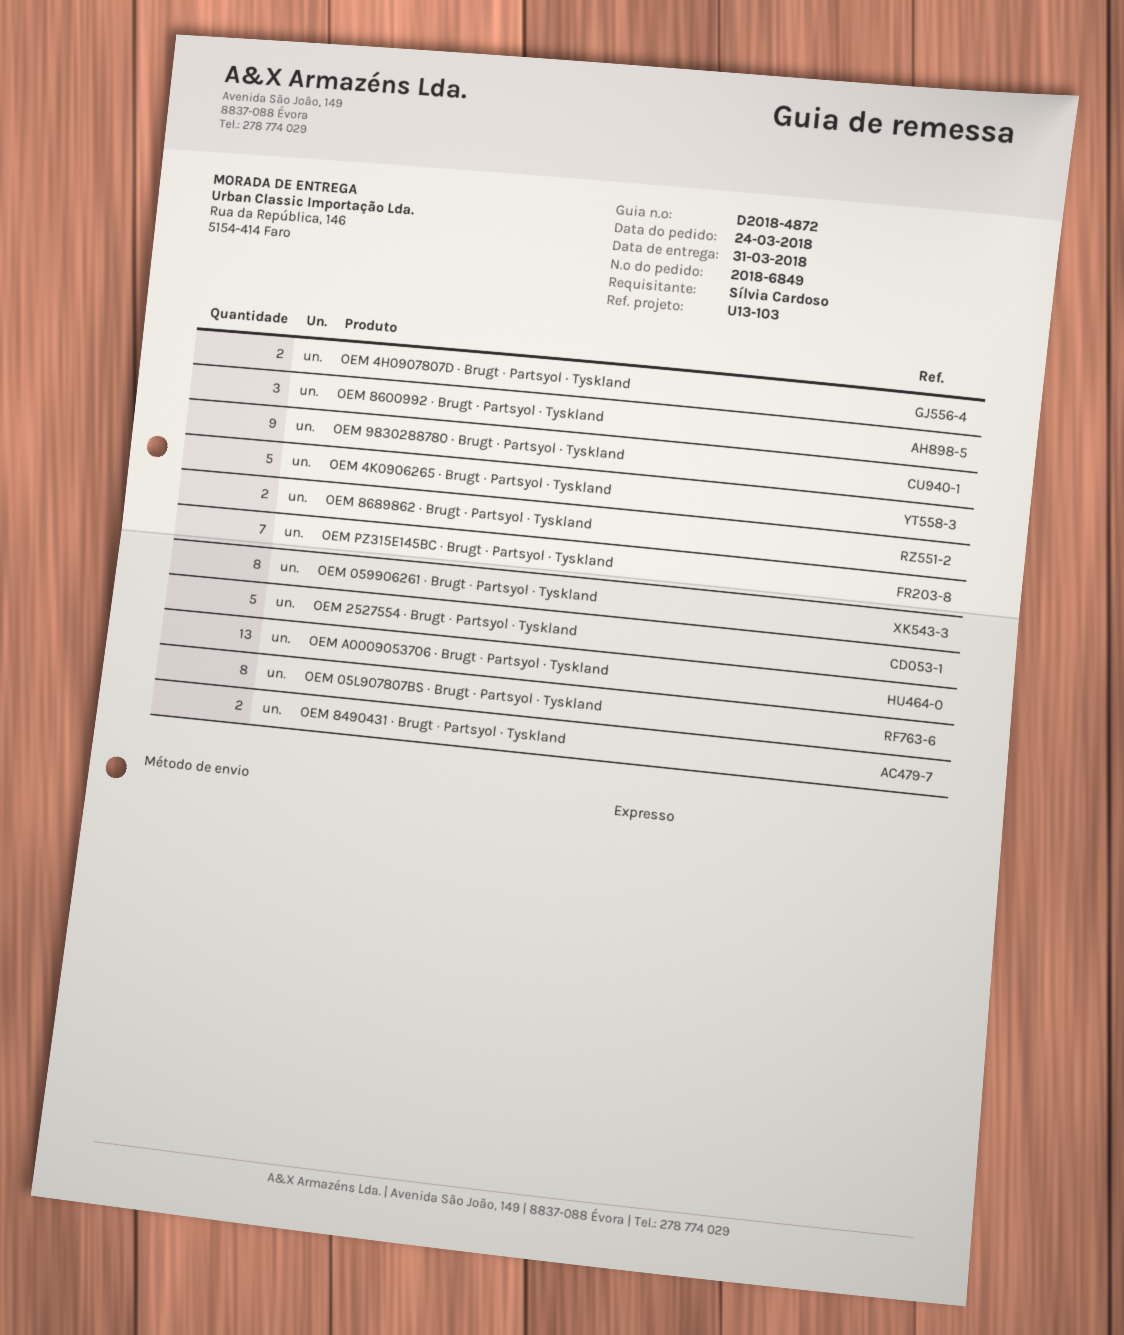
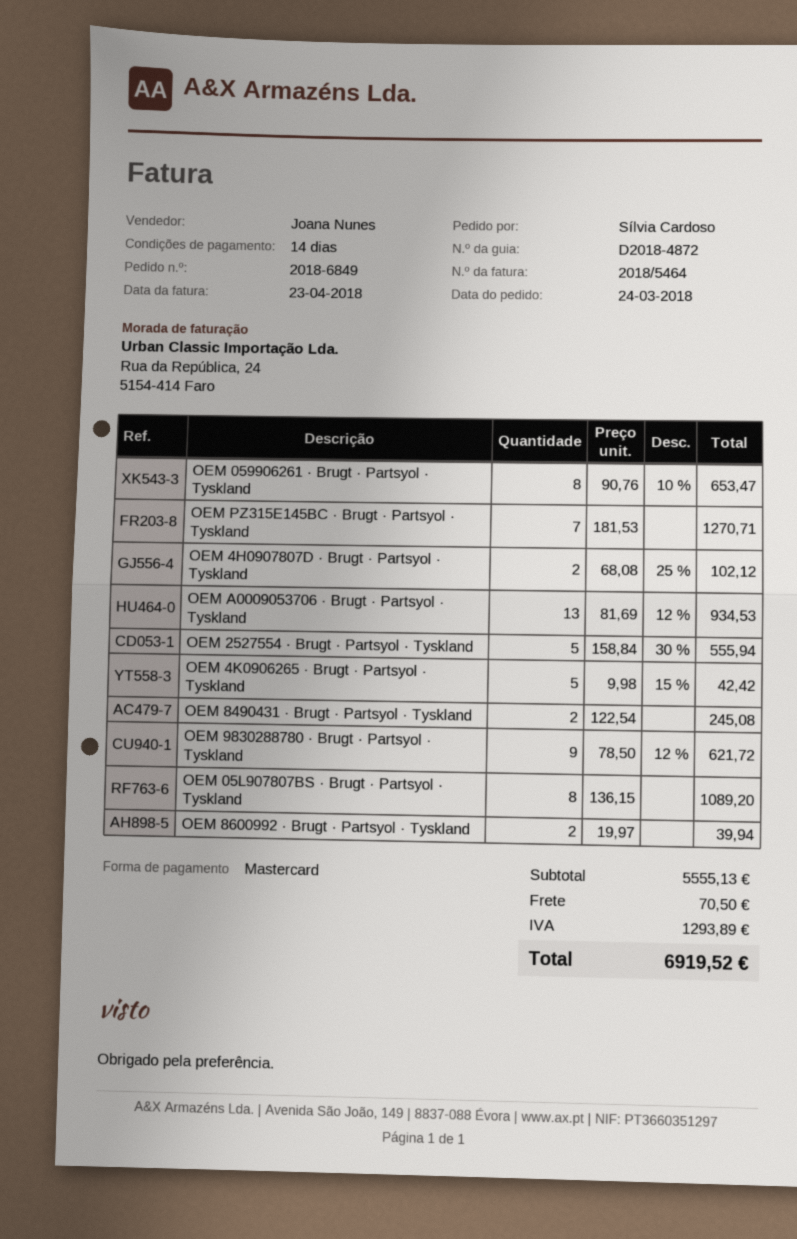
OEM 8600992 · Brugt · Partsyol · Tyskland: 3 -> 2
OEM 8689862 · Brugt · Partsyol · Tyskland: 2 -> none

